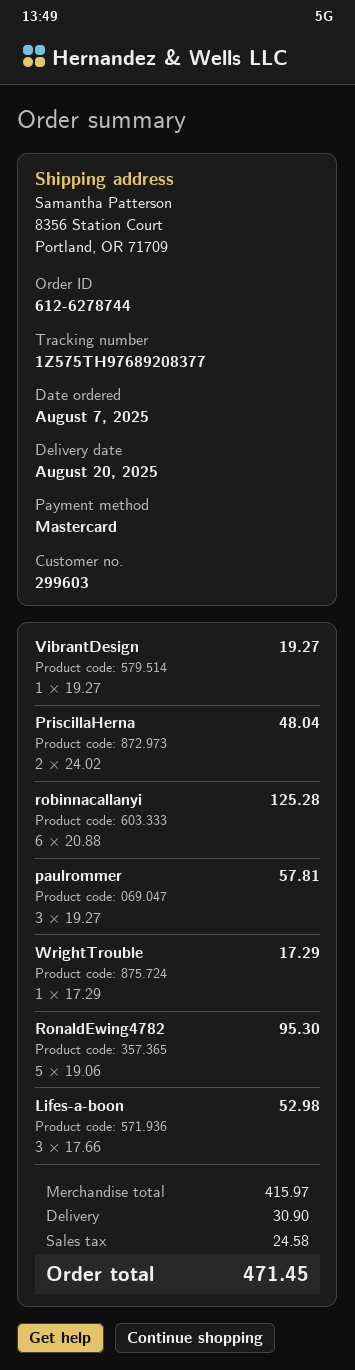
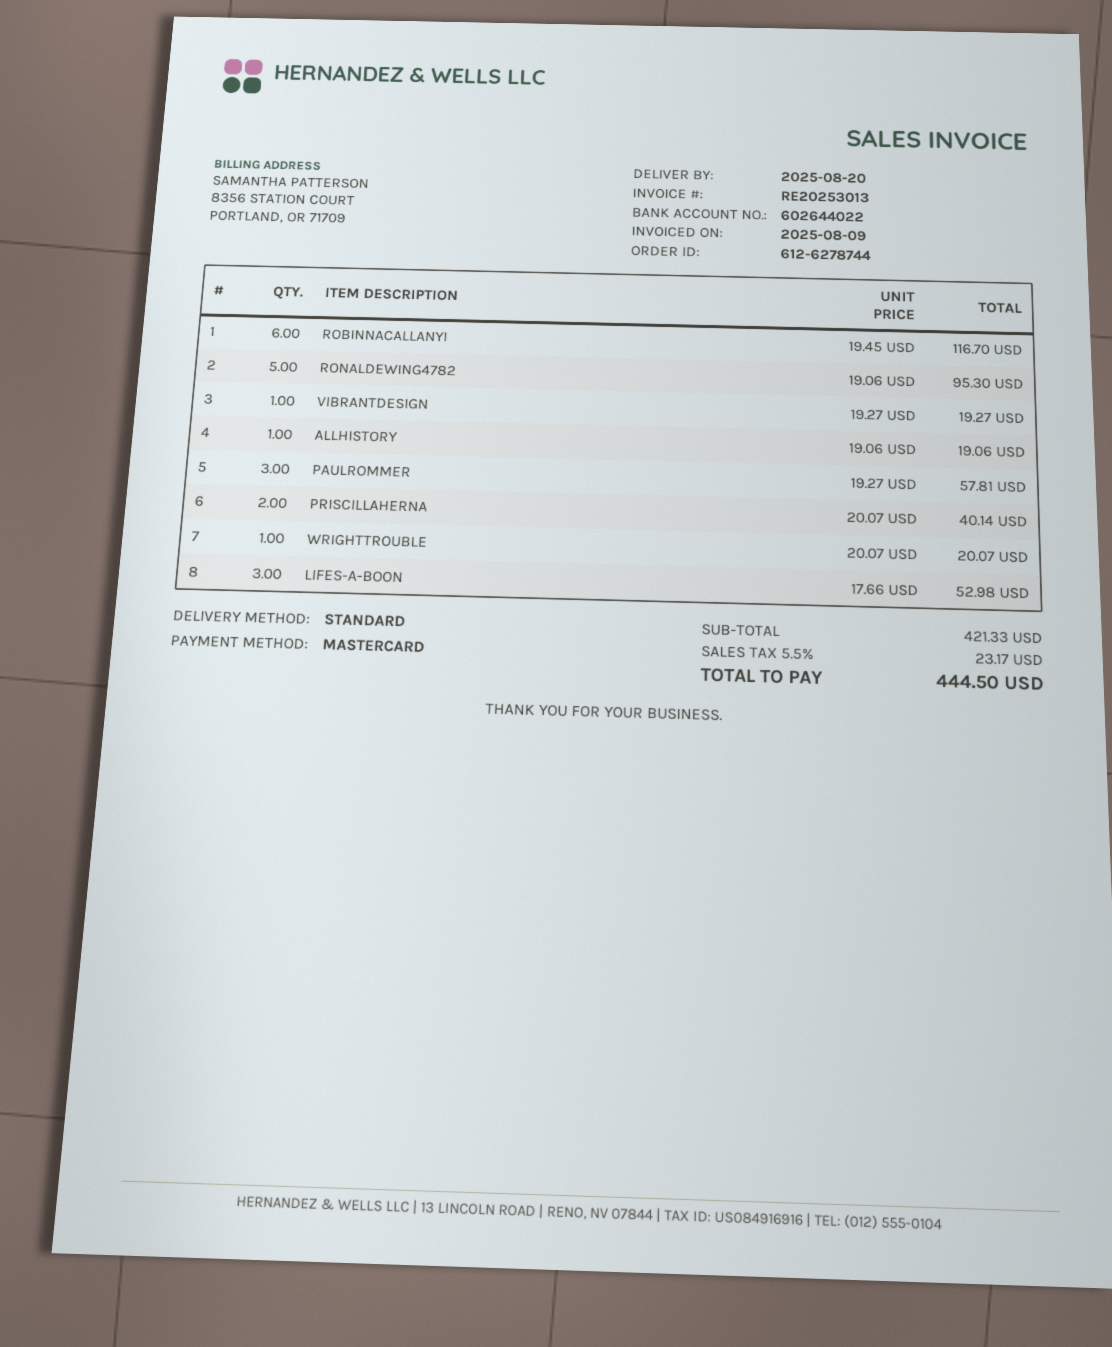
PriscillaHerna: 2 x 24.02 = 48.04 -> 2 x 20.07 = 40.14
robinnacallanyi: 6 x 20.88 = 125.28 -> 6 x 19.45 = 116.70
WrightTrouble: 1 x 17.29 = 17.29 -> 1 x 20.07 = 20.07
ALLHISTORY: none -> 1 x 19.06 = 19.06
subtotal: 415.97 -> 421.33
shipping: 30.90 -> none
tax: 24.58 -> 23.17
total: 471.45 -> 444.50

